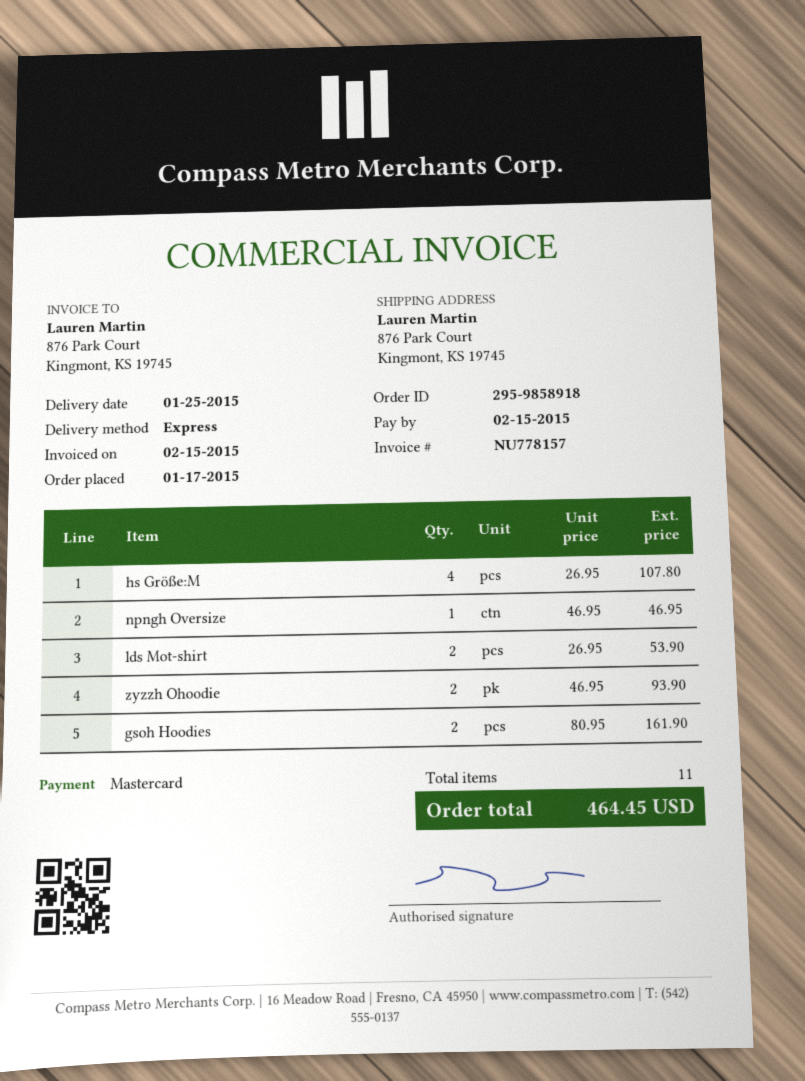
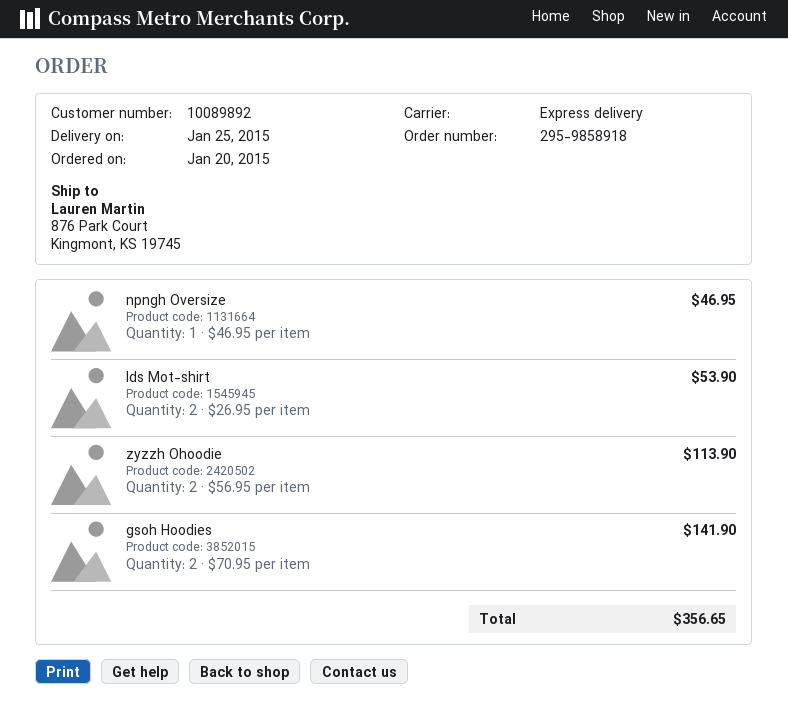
order date: 2015-01-17 -> 2015-01-20
hs Größe:M: 4 x 26.95 = 107.80 -> none
zyzzh Ohoodie: 2 x 46.95 = 93.90 -> 2 x 56.95 = 113.90
gsoh Hoodies: 2 x 80.95 = 161.90 -> 2 x 70.95 = 141.90
total: 464.45 -> 356.65

